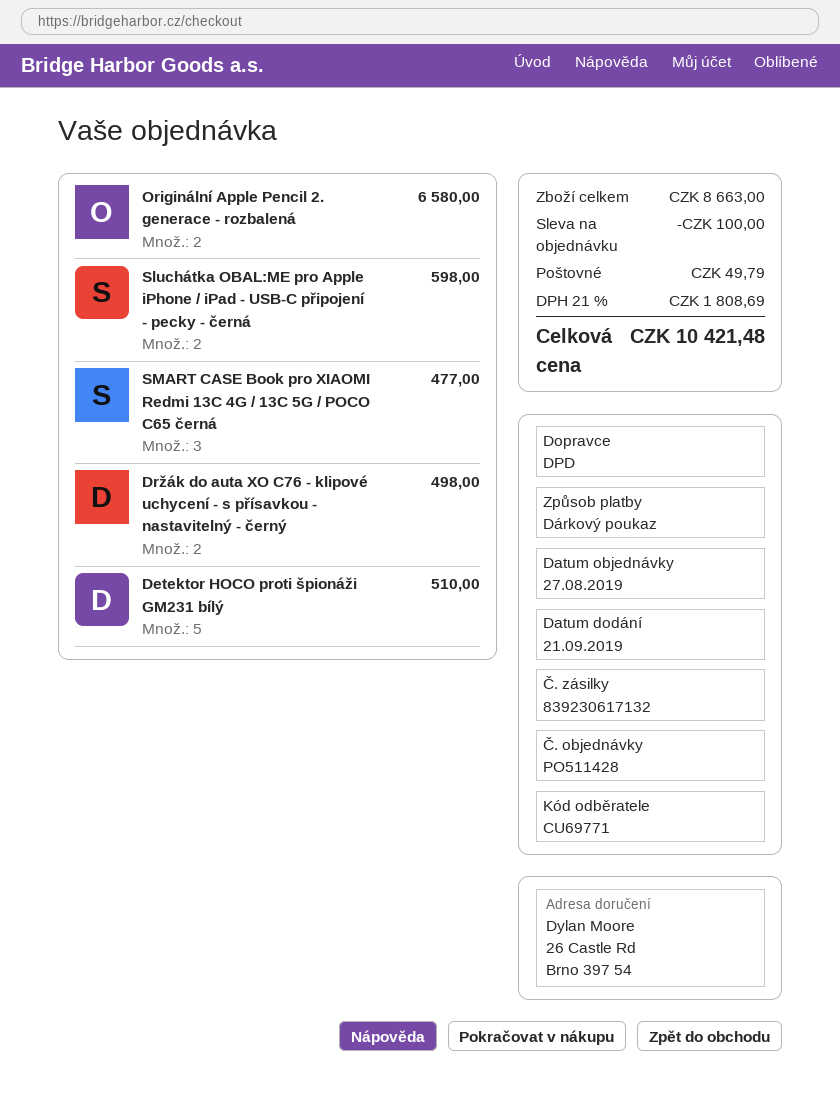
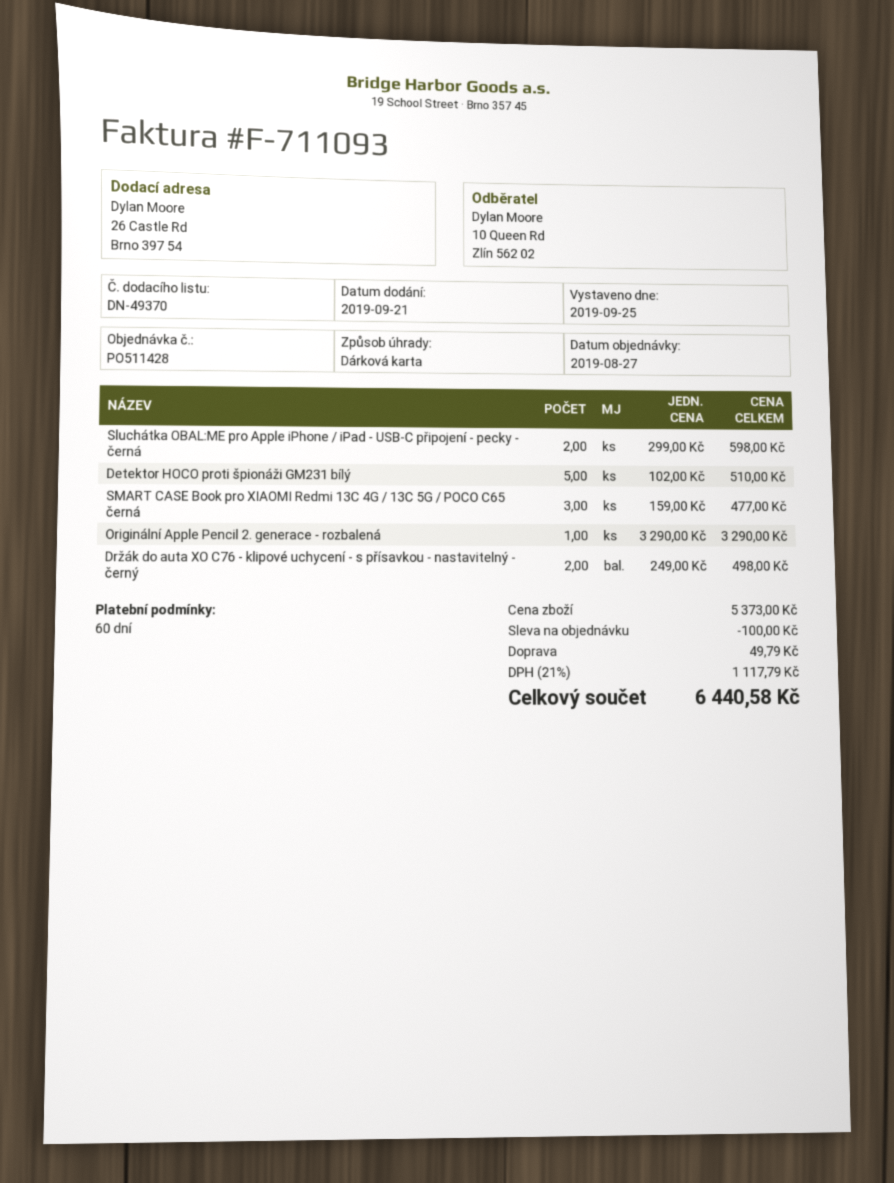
Originální Apple Pencil 2. generace - rozbalená: 2 for 6580.00 -> 1 for 3290.00
subtotal: 8663.00 -> 5373.00
tax: 21% = 1808.69 -> 21% = 1117.79
total: 10421.48 -> 6440.58

